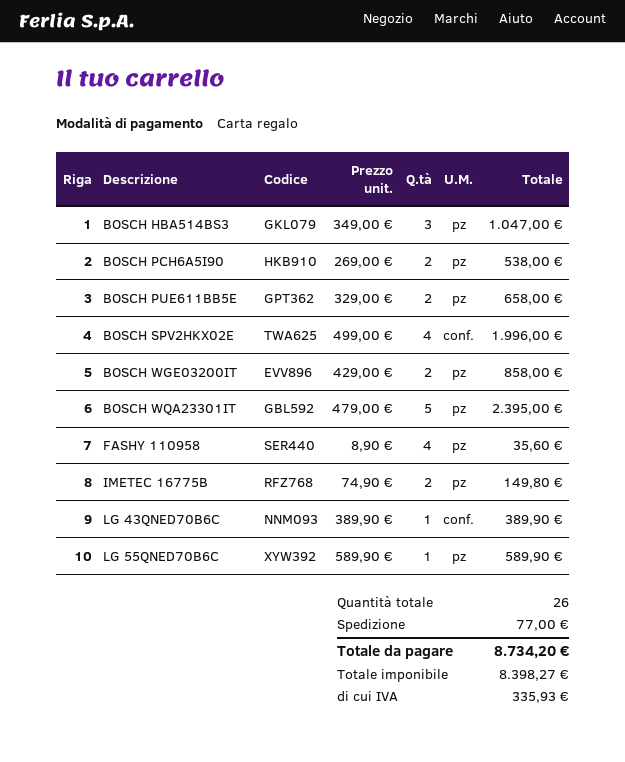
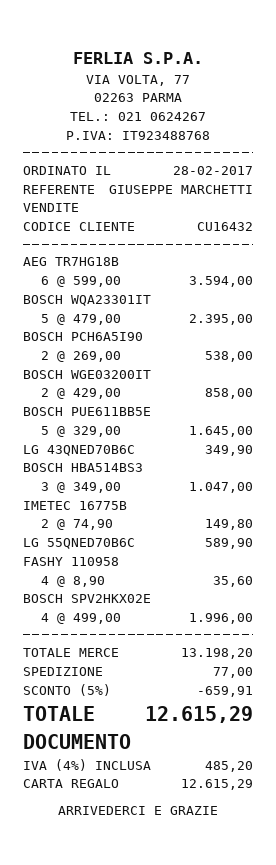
BOSCH PUE611BB5E: 2 x 329.00 = 658.00 -> 5 x 329.00 = 1645.00
LG 43QNED70B6C: 1 x 389.90 = 389.90 -> 1 x 349.90 = 349.90
AEG TR7HG18B: none -> 6 x 599.00 = 3594.00
discount: none -> 5% = 659.91
tax: 335.93 -> 485.20
total: 8734.20 -> 12615.29

